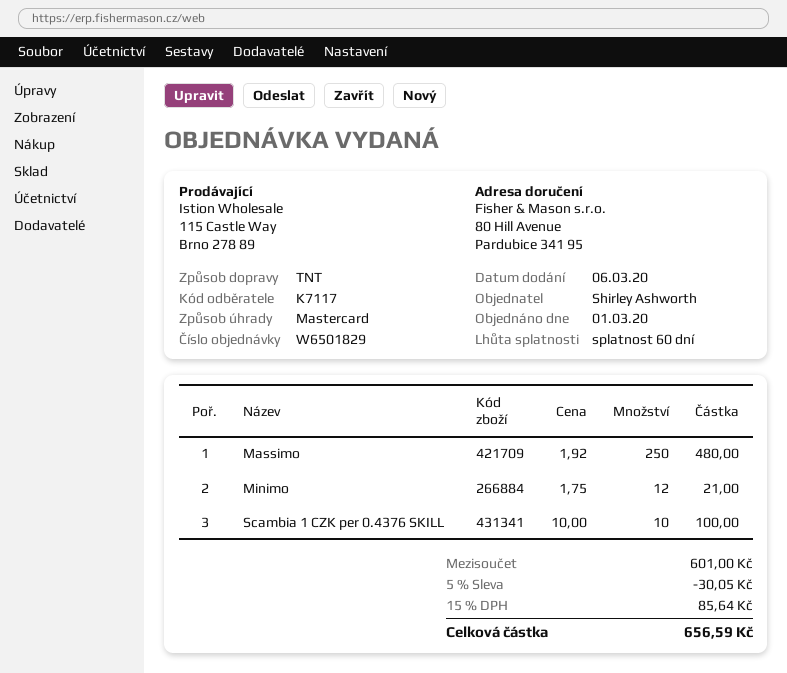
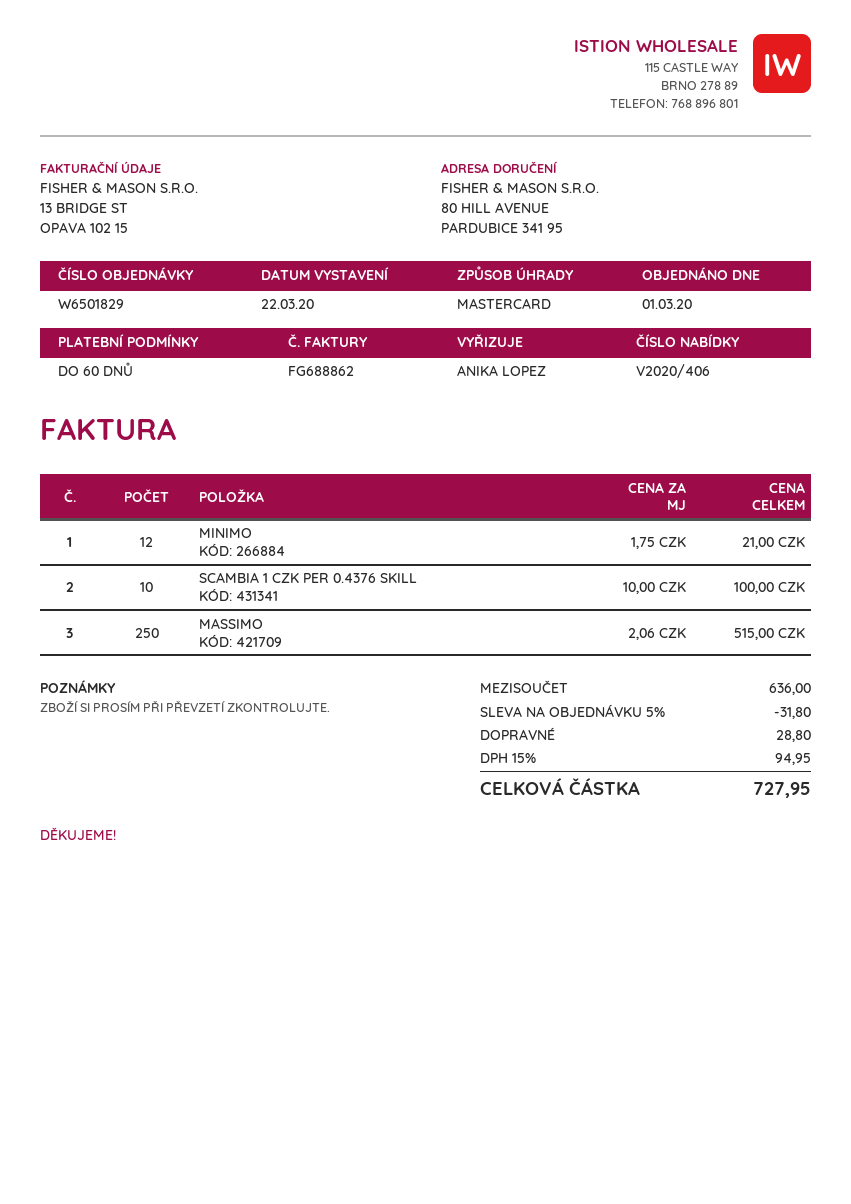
Massimo: 250 x 1.92 = 480.00 -> 250 x 2.06 = 515.00
subtotal: 601.00 -> 636.00
discount: 5% = 30.05 -> 5% = 31.80
shipping: none -> 28.80
tax: 15% = 85.64 -> 15% = 94.95
total: 656.59 -> 727.95

